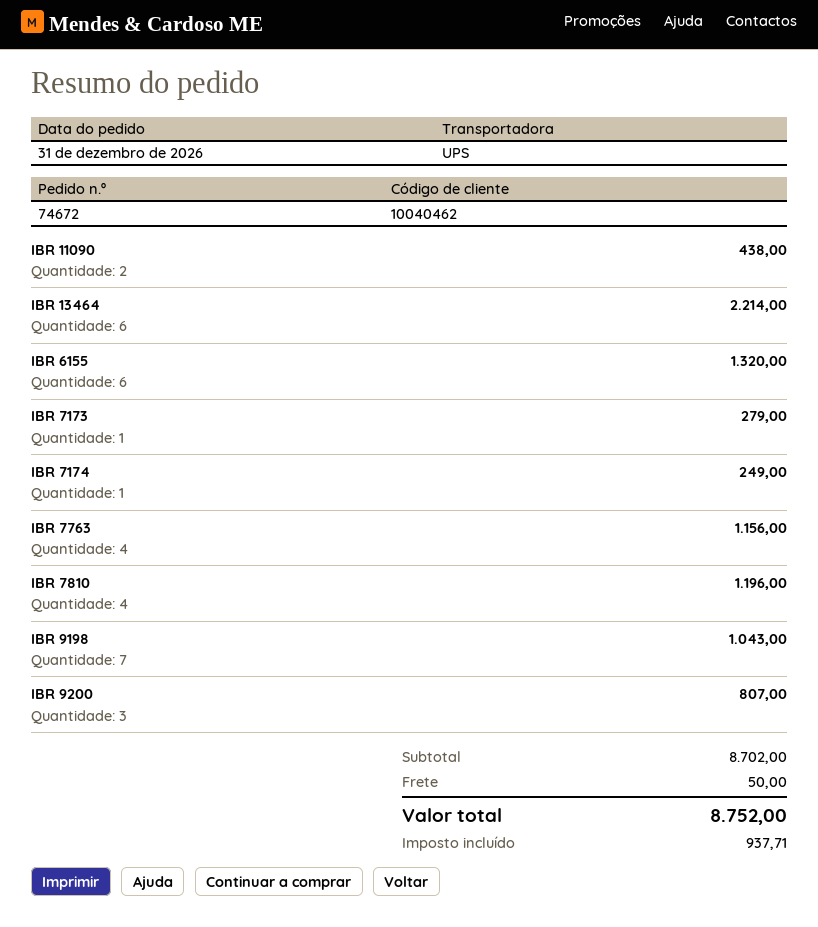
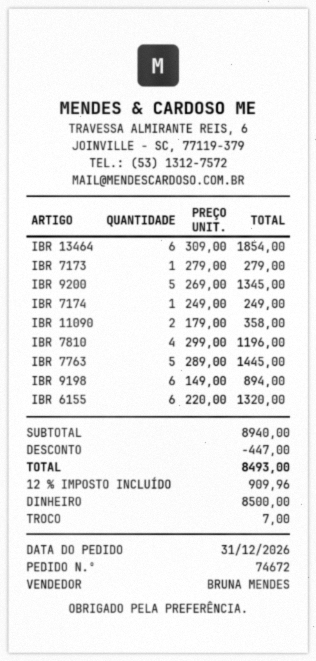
IBR 11090: 2 for 438.00 -> 2 for 358.00
IBR 13464: 6 for 2214.00 -> 6 for 1854.00
IBR 7763: 4 for 1156.00 -> 5 for 1445.00
IBR 9198: 7 for 1043.00 -> 6 for 894.00
IBR 9200: 3 for 807.00 -> 5 for 1345.00
subtotal: 8702.00 -> 8940.00
discount: none -> 447.00
shipping: 50.00 -> none
tax: 937.71 -> 909.96
total: 8752.00 -> 8493.00

